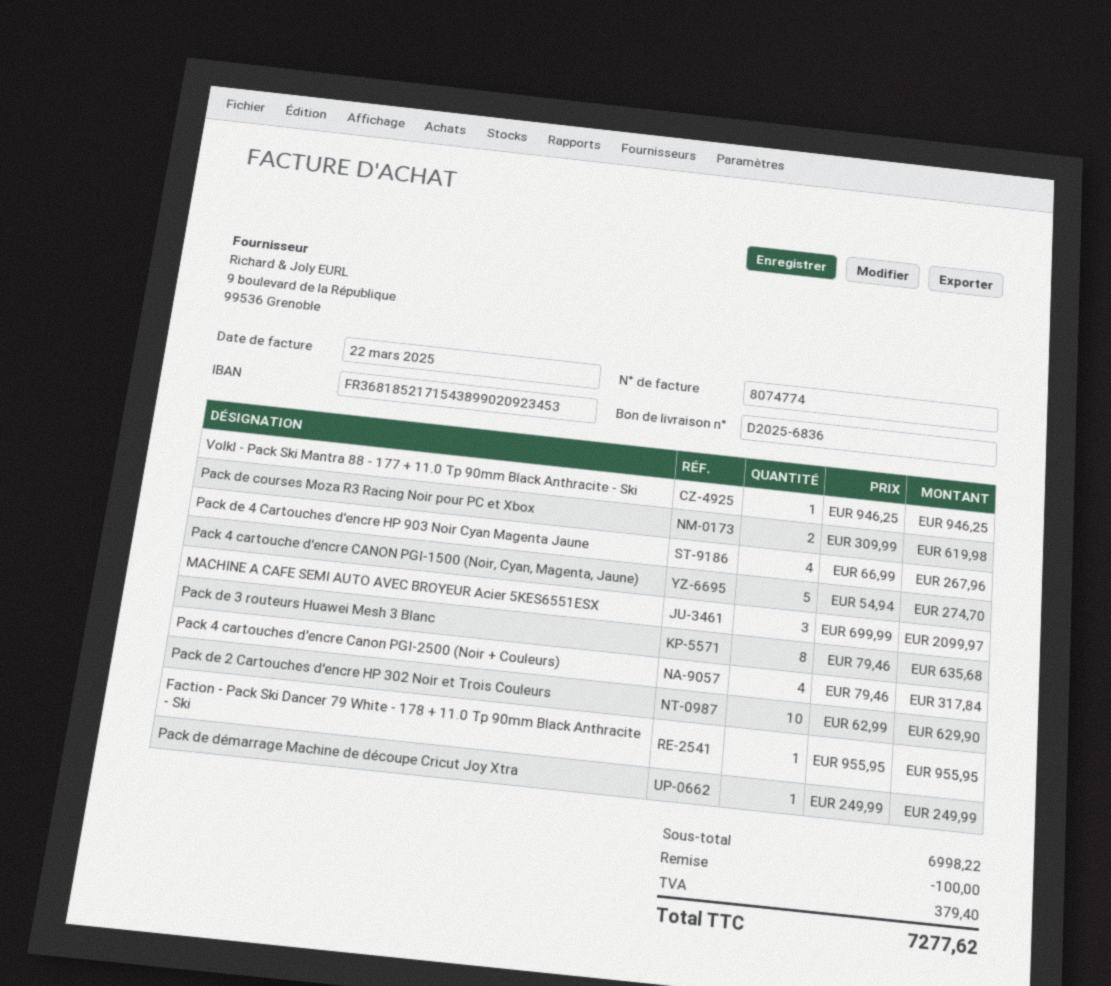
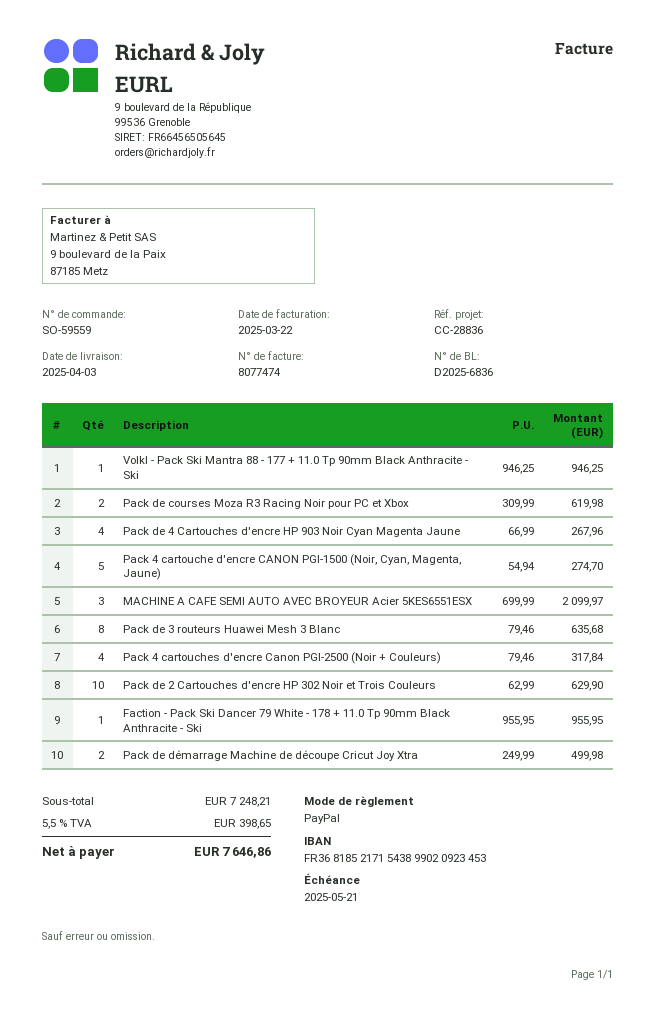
invoice number: 8074774 -> 8077474
Pack de démarrage Machine de découpe Cricut Joy Xtra: 1 x 249.99 = 249.99 -> 2 x 249.99 = 499.98
subtotal: 6998.22 -> 7248.21
discount: 100.00 -> none
tax: 379.40 -> 398.65
total: 7277.62 -> 7646.86

